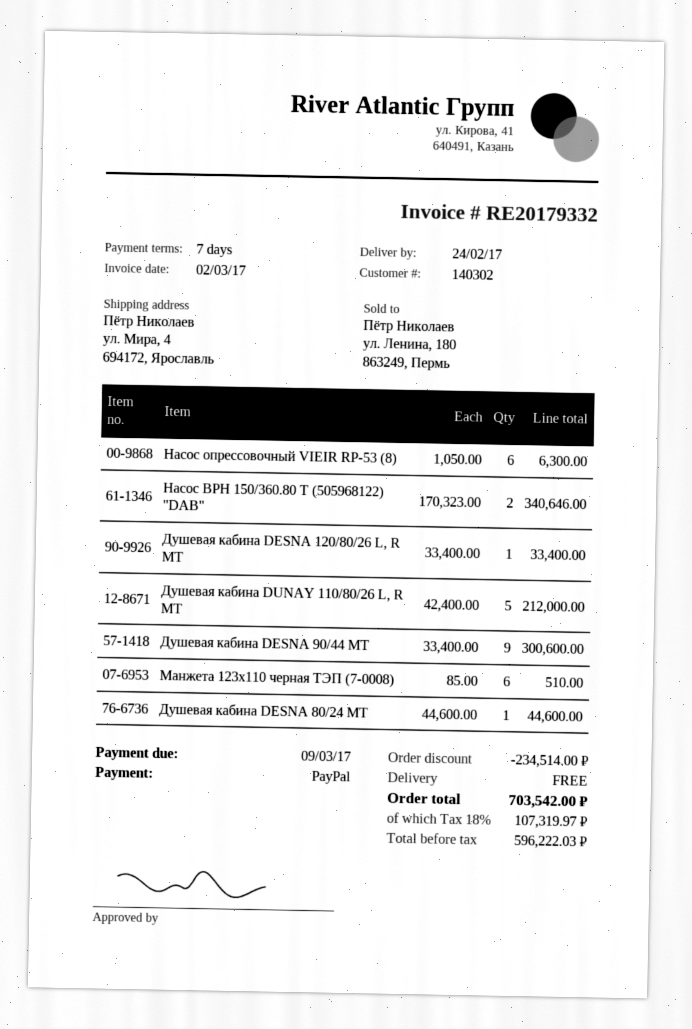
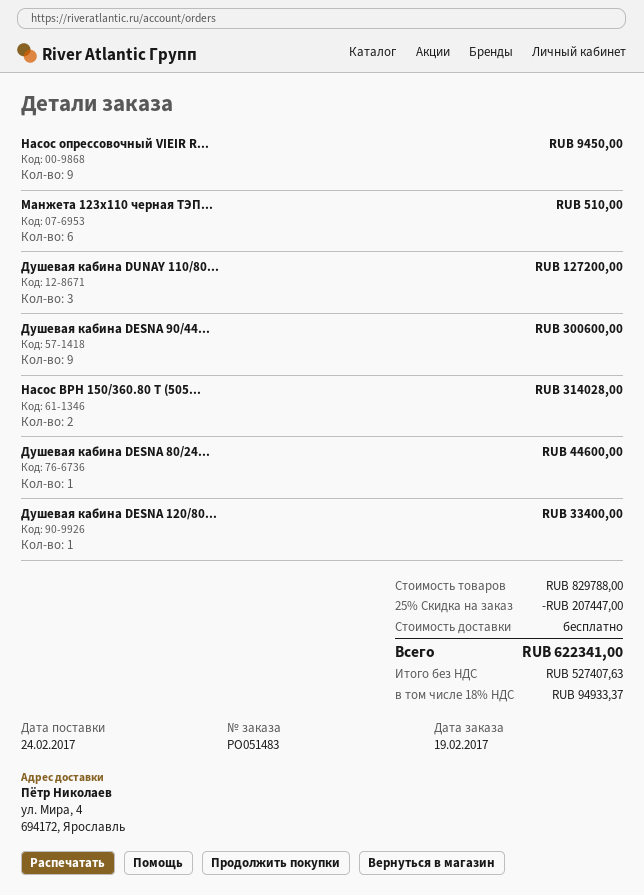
Насос опрессовочный VIEIR RP-53 (8): 6 for 6300.00 -> 9 for 9450.00
Насос BPH 150/360.80 Т (505968122) "DAB": 2 for 340646.00 -> 2 for 314028.00
Душевая кабина DUNAY 110/80/26 L, R МТ: 5 for 212000.00 -> 3 for 127200.00
discount: 234514.00 -> 207447.00
net: 596222.03 -> 527407.63
tax: 18% = 107319.97 -> 18% = 94933.37
total: 703542.00 -> 622341.00

